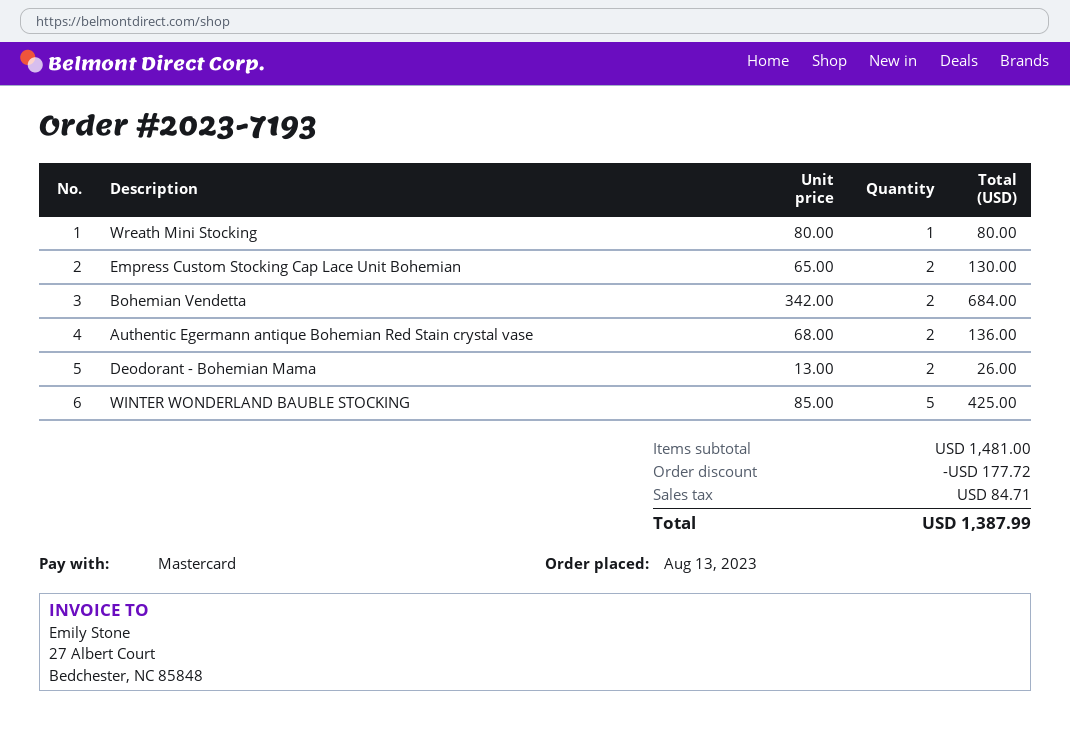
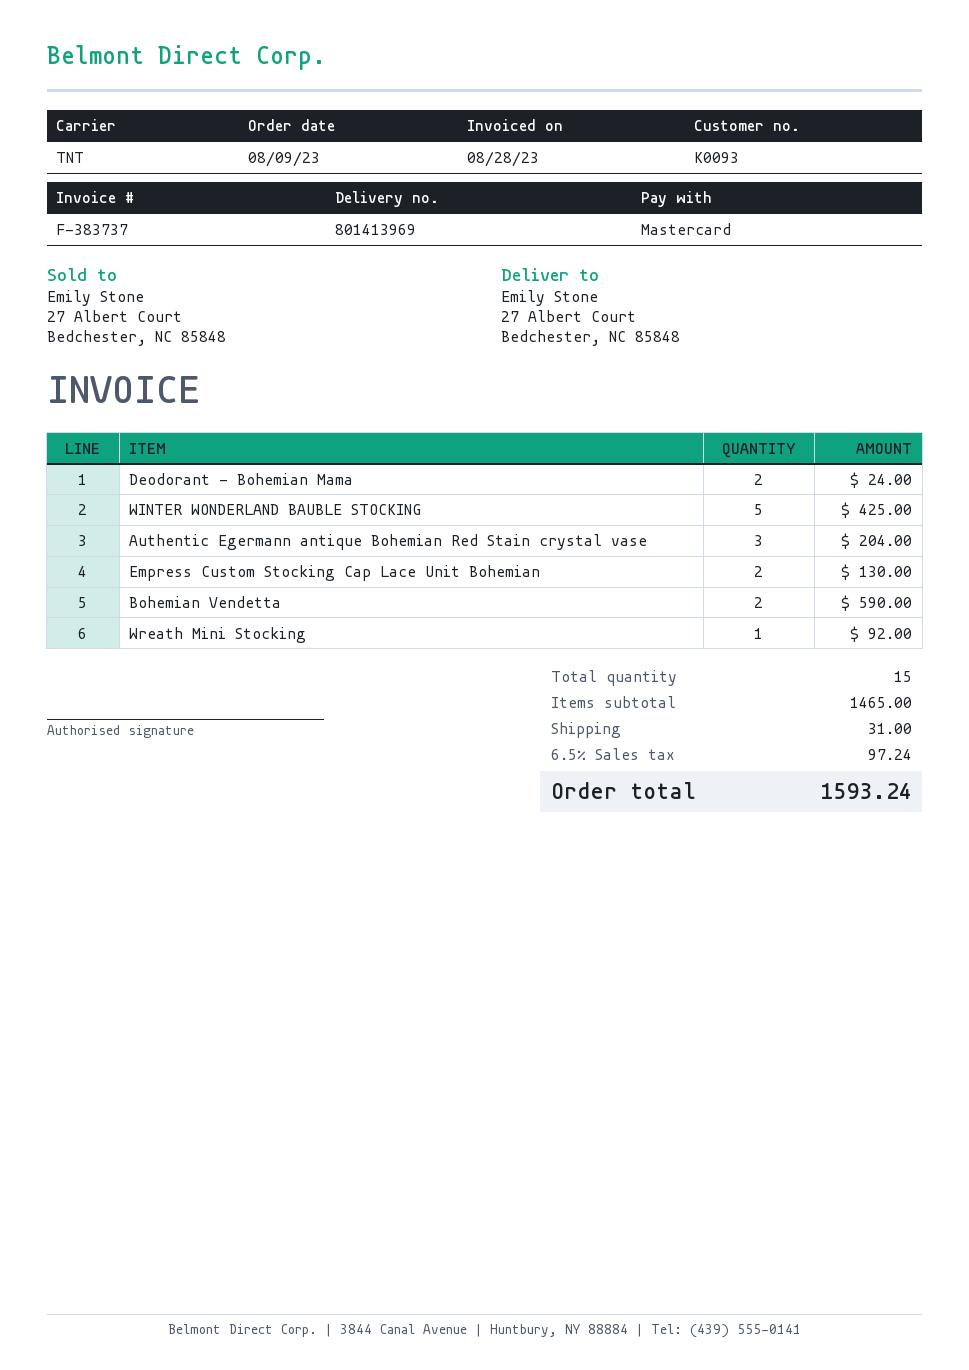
order date: 2023-08-13 -> 2023-08-09
Wreath Mini Stocking: 1 for 80.00 -> 1 for 92.00
Bohemian Vendetta: 2 for 684.00 -> 2 for 590.00
Authentic Egermann antique Bohemian Red Stain crystal vase: 2 for 136.00 -> 3 for 204.00
Deodorant - Bohemian Mama: 2 for 26.00 -> 2 for 24.00
subtotal: 1481.00 -> 1465.00
discount: 177.72 -> none
shipping: none -> 31.00
tax: 84.71 -> 97.24
total: 1387.99 -> 1593.24

